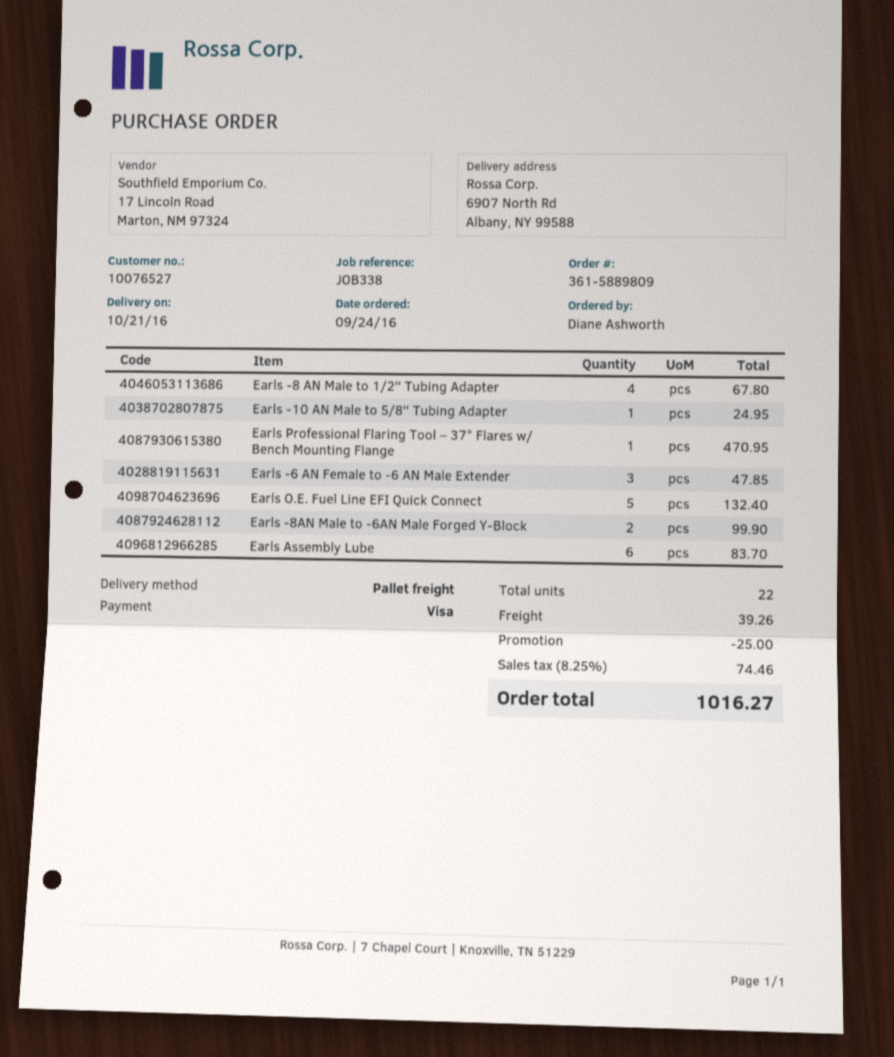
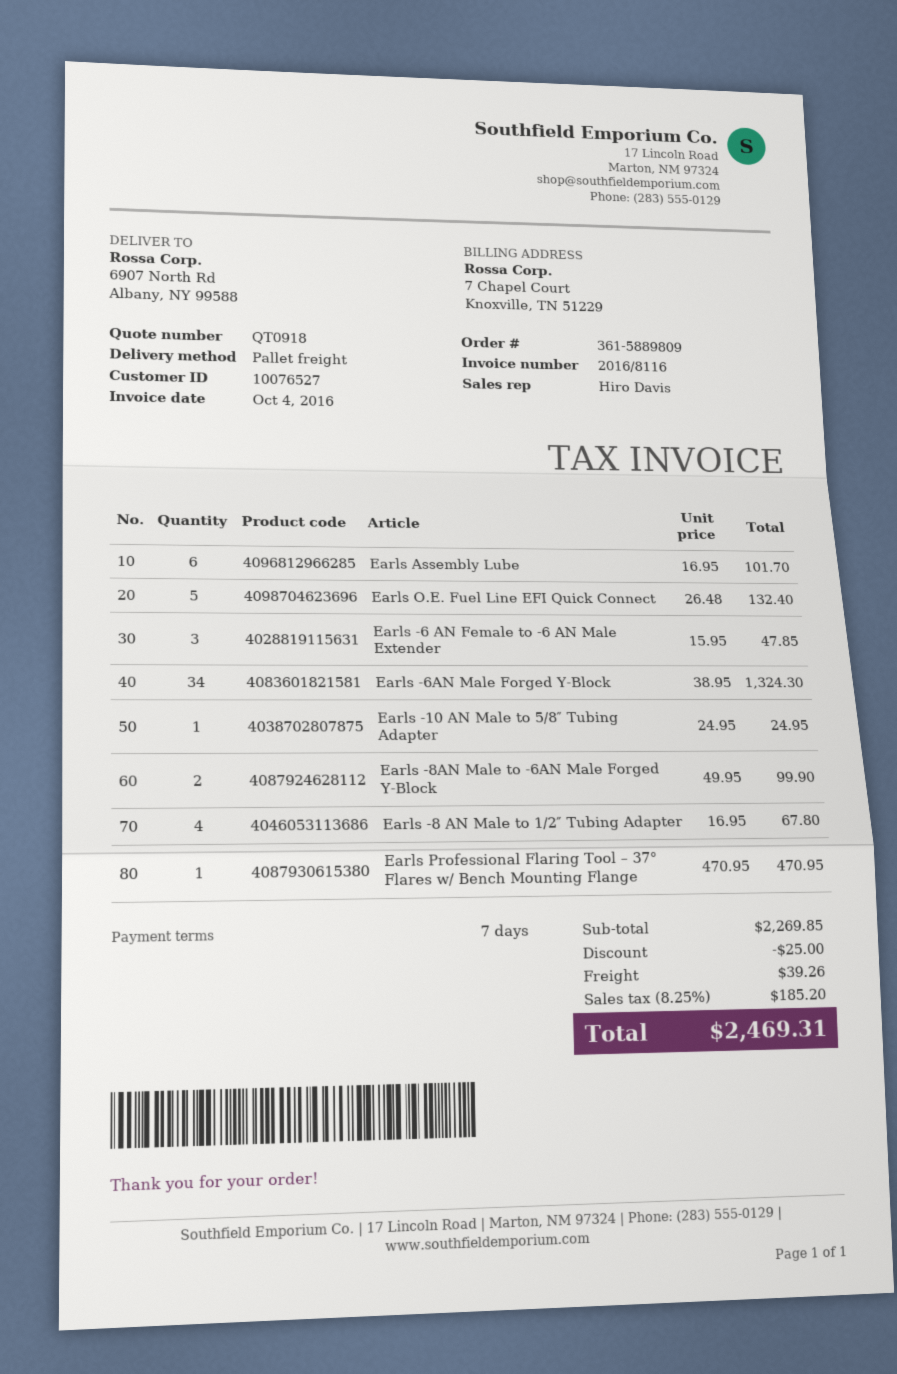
Earls Assembly Lube: 6 for 83.70 -> 6 for 101.70
Earls -6AN Male Forged Y-Block: none -> 34 for 1324.30
tax: 8.25% = 74.46 -> 8.25% = 185.20
total: 1016.27 -> 2469.31

